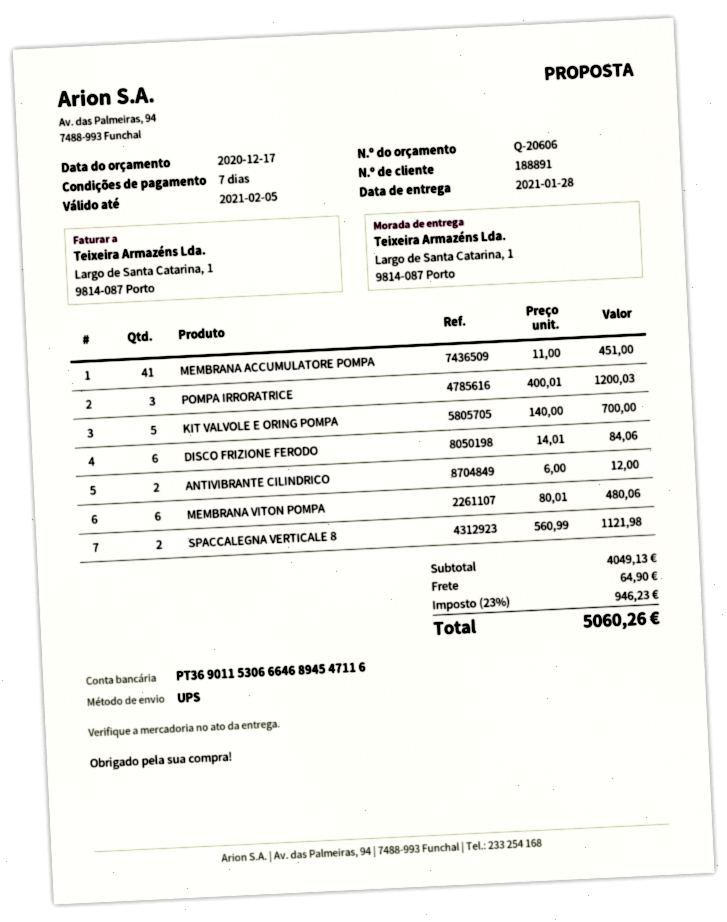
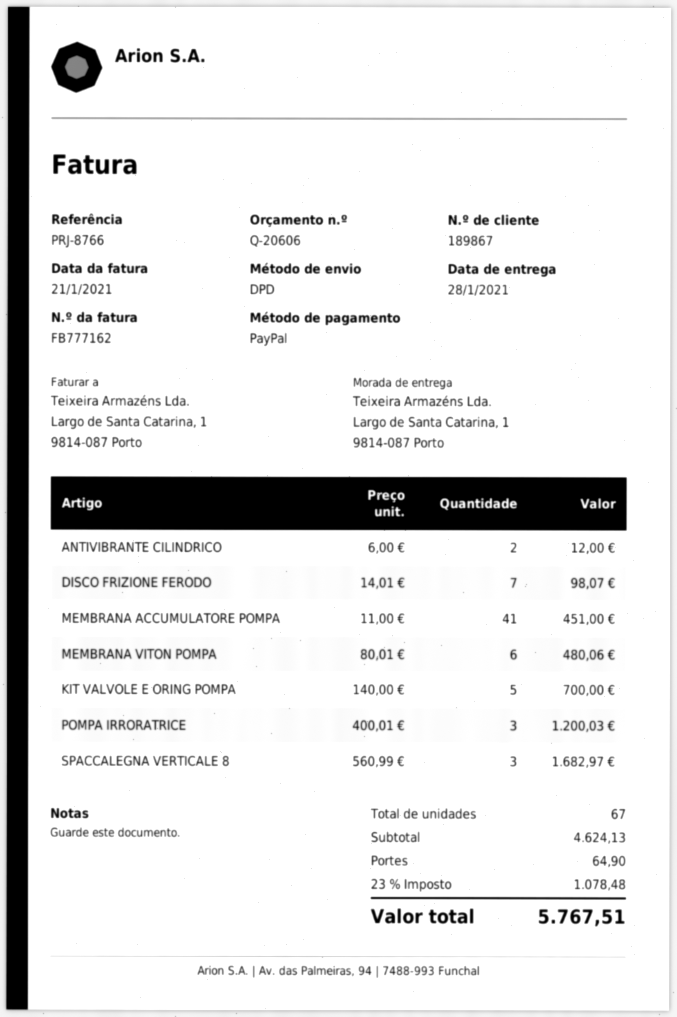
customer number: 188891 -> 189867
shipping method: UPS -> DPD
DISCO FRIZIONE FERODO: 6 x 14.01 = 84.06 -> 7 x 14.01 = 98.07
SPACCALEGNA VERTICALE 8: 2 x 560.99 = 1121.98 -> 3 x 560.99 = 1682.97
subtotal: 4049.13 -> 4624.13
tax: 23% = 946.23 -> 23% = 1078.48
total: 5060.26 -> 5767.51

